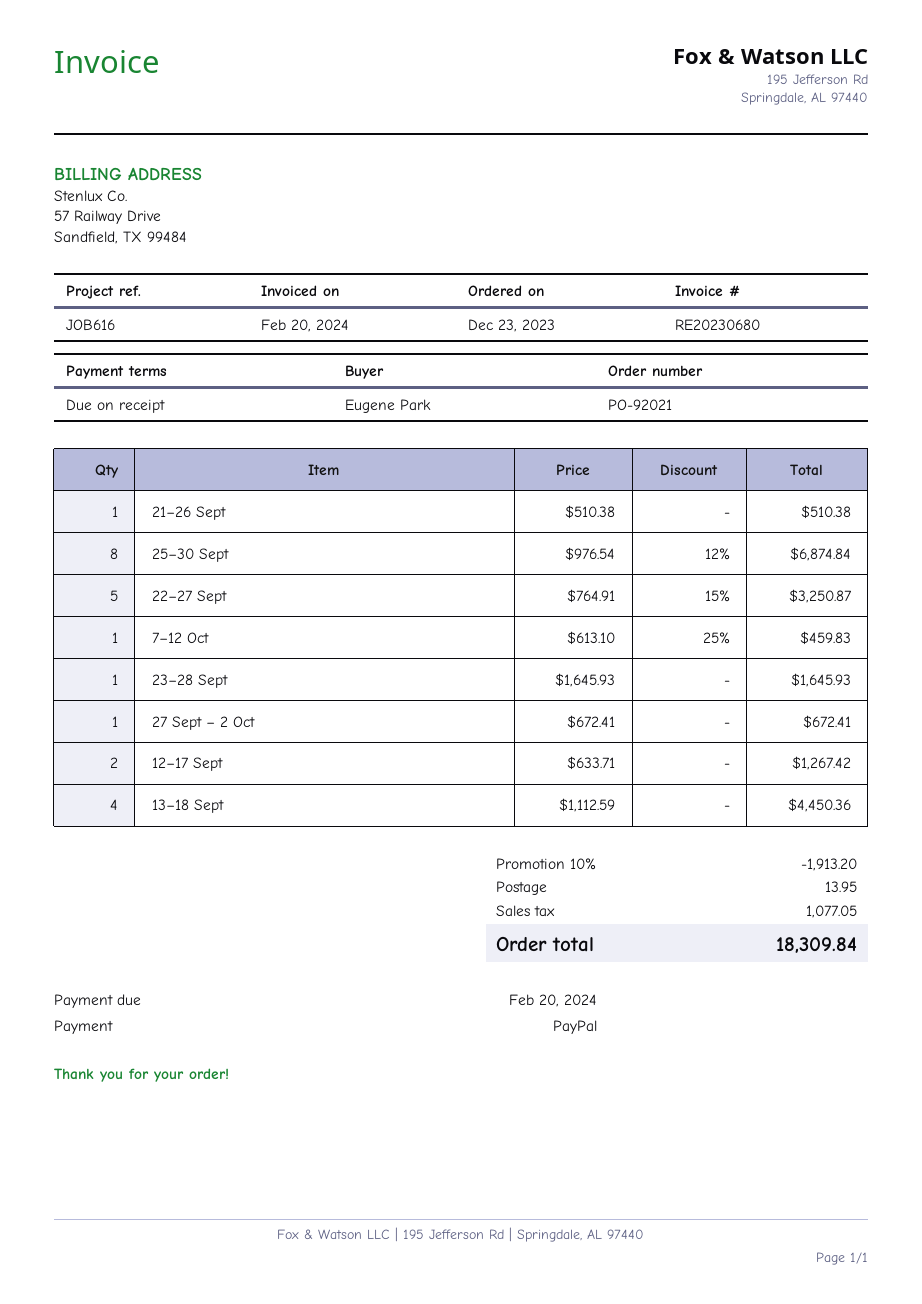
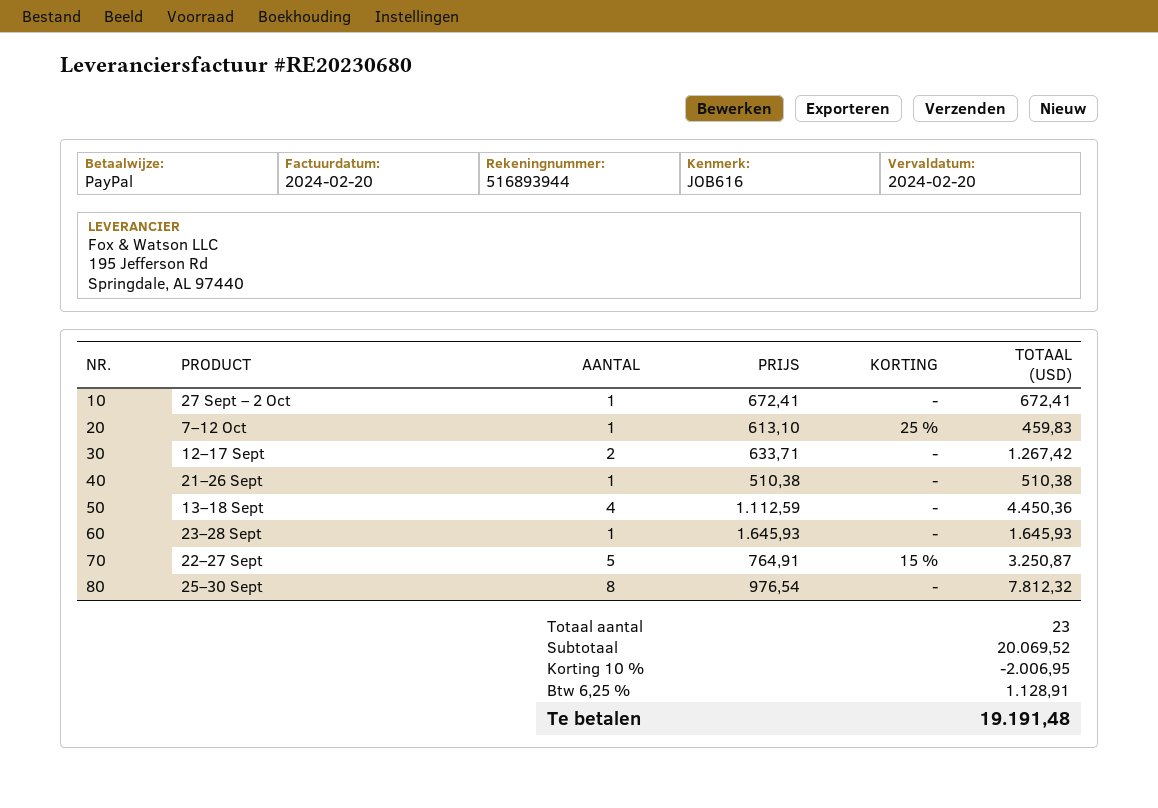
25–30 Sept: 8 x 976.54 - 12% = 6874.84 -> 8 x 976.54 = 7812.32
discount: 10% = 1913.20 -> 10% = 2006.95
shipping: 13.95 -> none
tax: 1077.05 -> 1128.91
total: 18309.84 -> 19191.48

